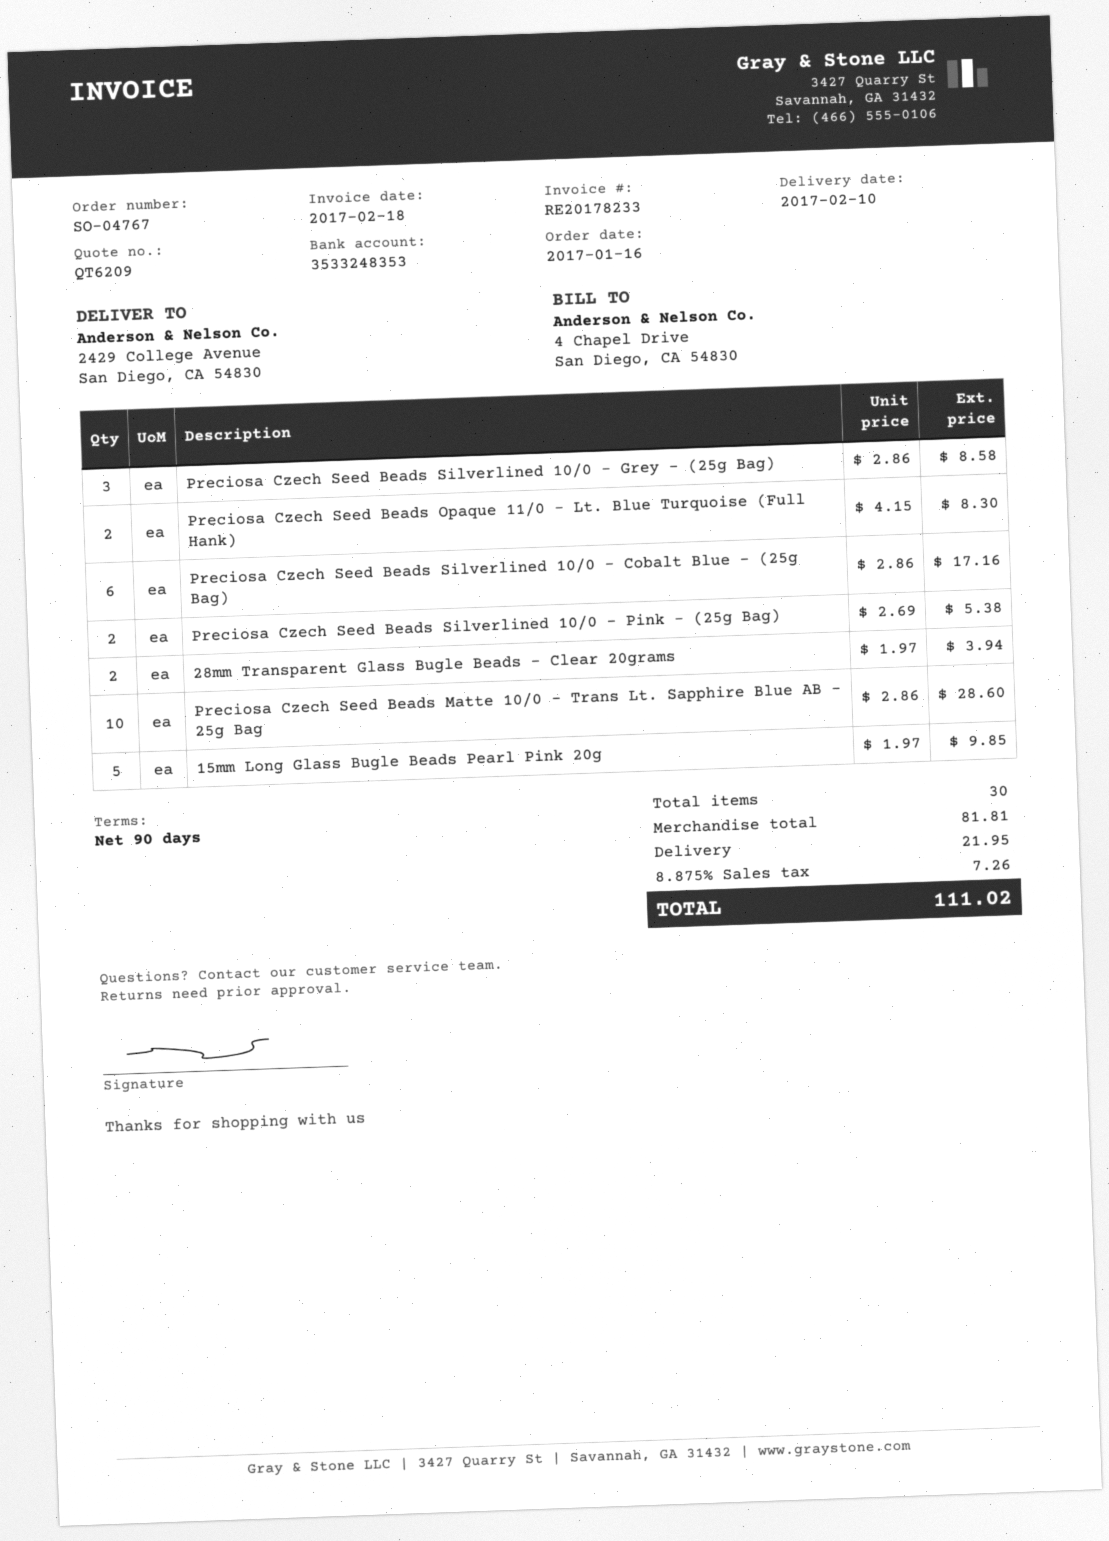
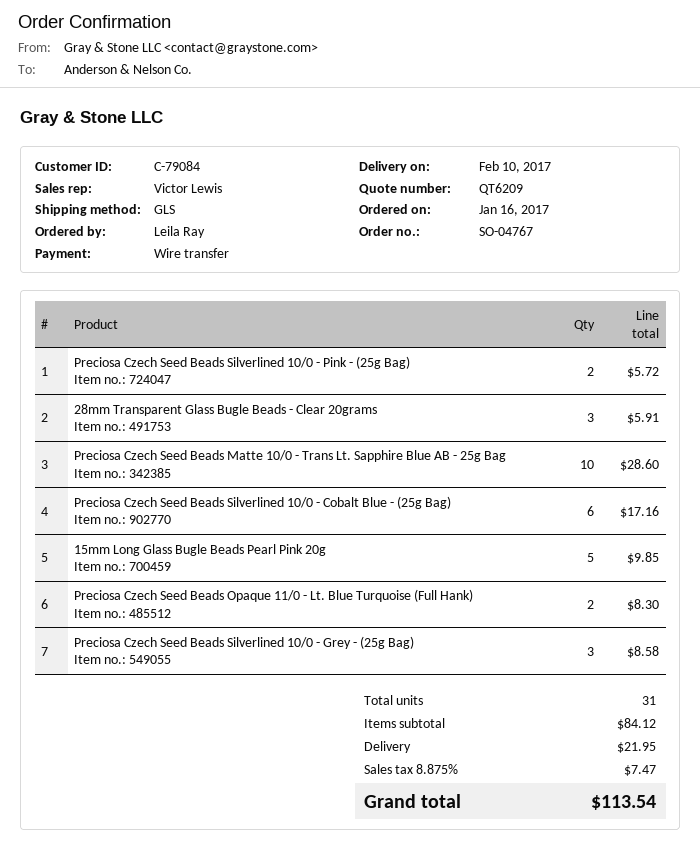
Preciosa Czech Seed Beads Silverlined 10/0 - Pink - (25g Bag): 2 for 5.38 -> 2 for 5.72
28mm Transparent Glass Bugle Beads - Clear 20grams: 2 for 3.94 -> 3 for 5.91
total quantity: 30 -> 31
subtotal: 81.81 -> 84.12
tax: 8.875% = 7.26 -> 8.875% = 7.47
total: 111.02 -> 113.54

